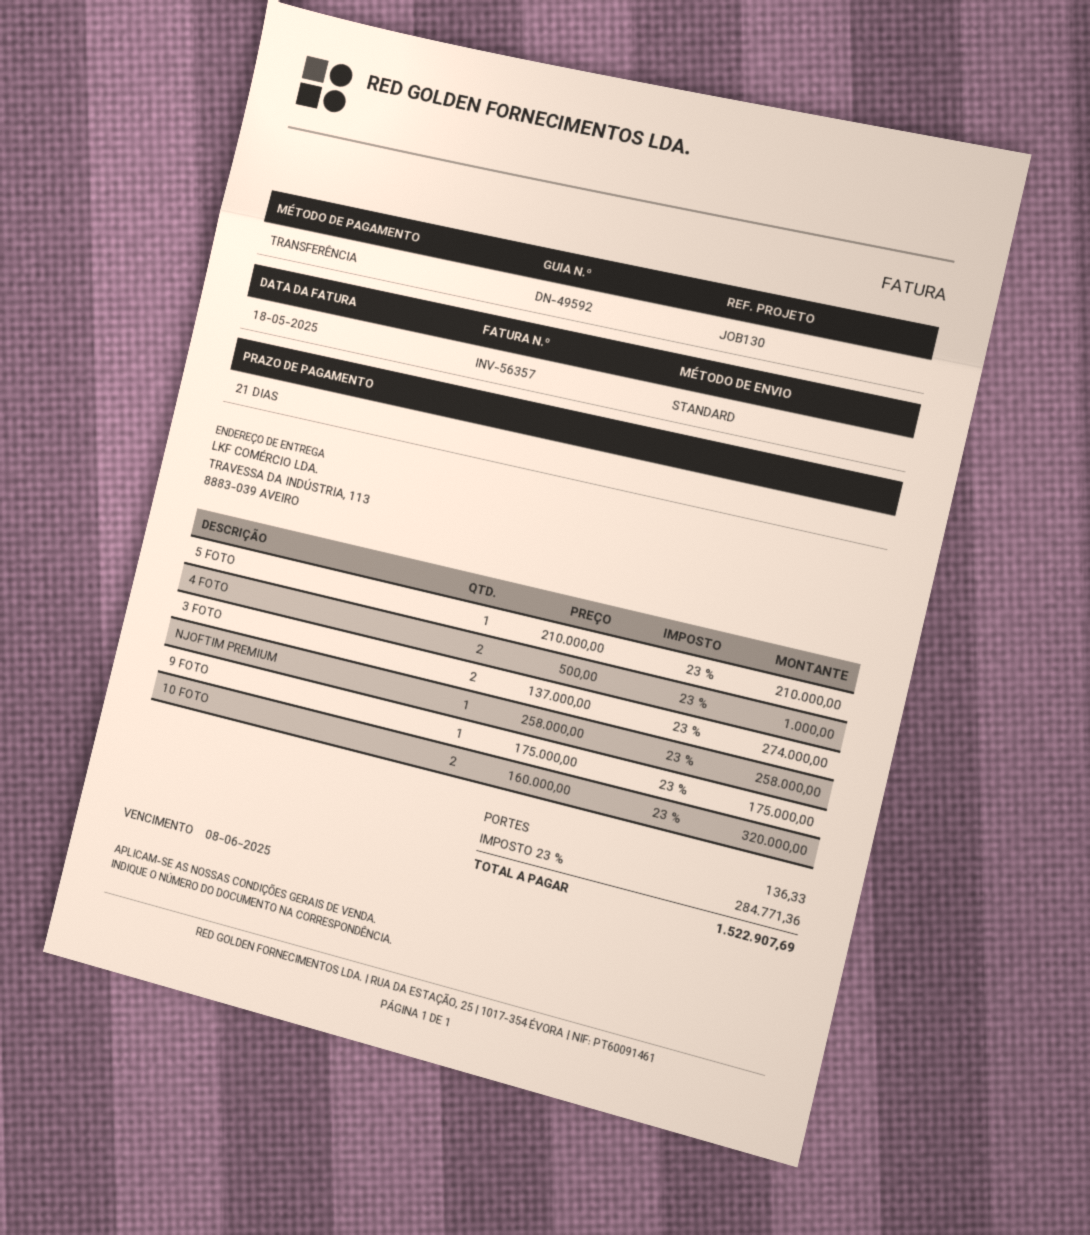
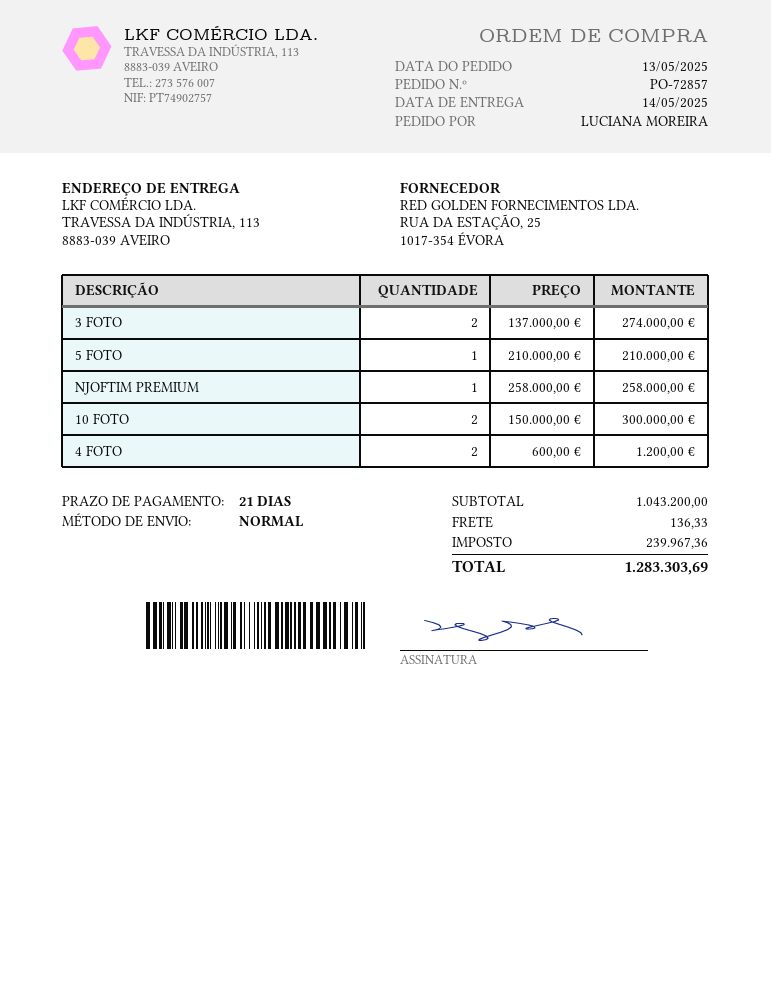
4 FOTO: 2 x 500.00 = 1000.00 -> 2 x 600.00 = 1200.00
9 FOTO: 1 x 175000.00 = 175000.00 -> none
10 FOTO: 2 x 160000.00 = 320000.00 -> 2 x 150000.00 = 300000.00
tax: 284771.36 -> 239967.36
total: 1522907.69 -> 1283303.69

